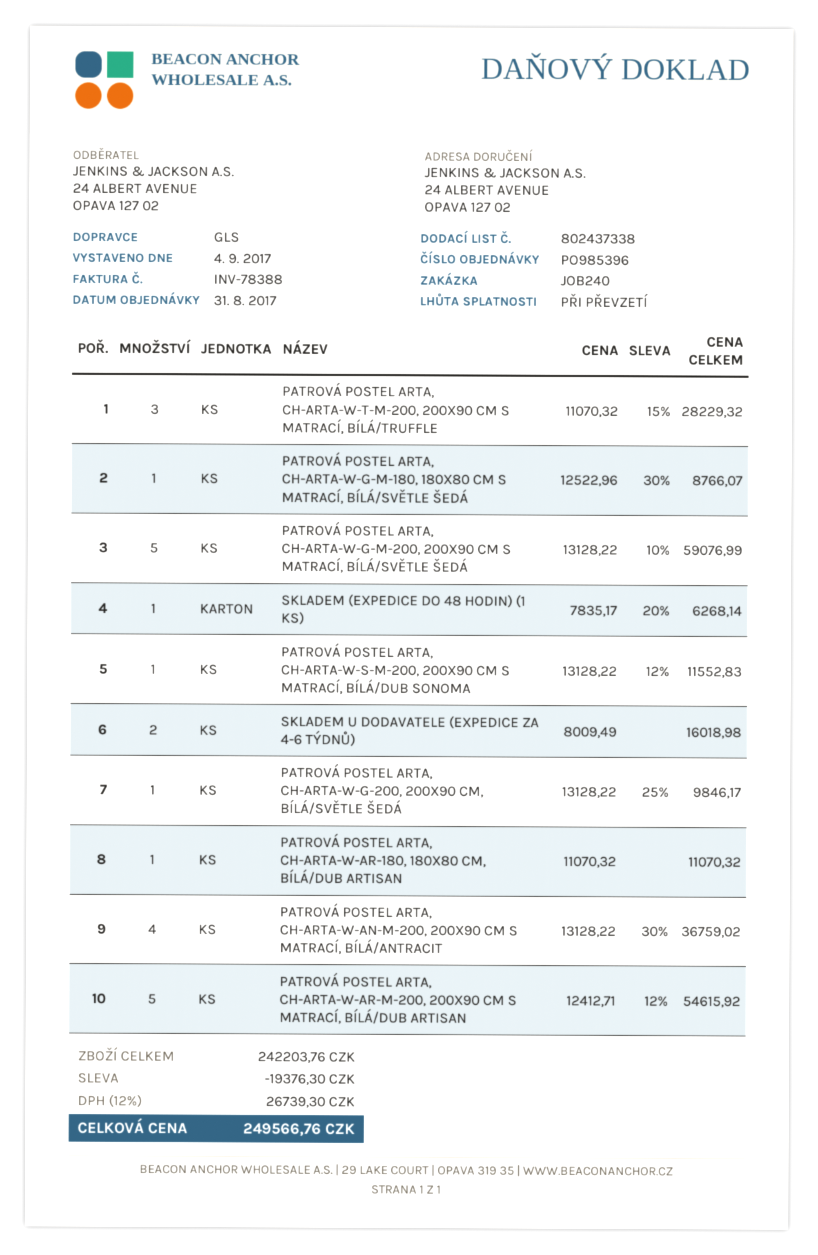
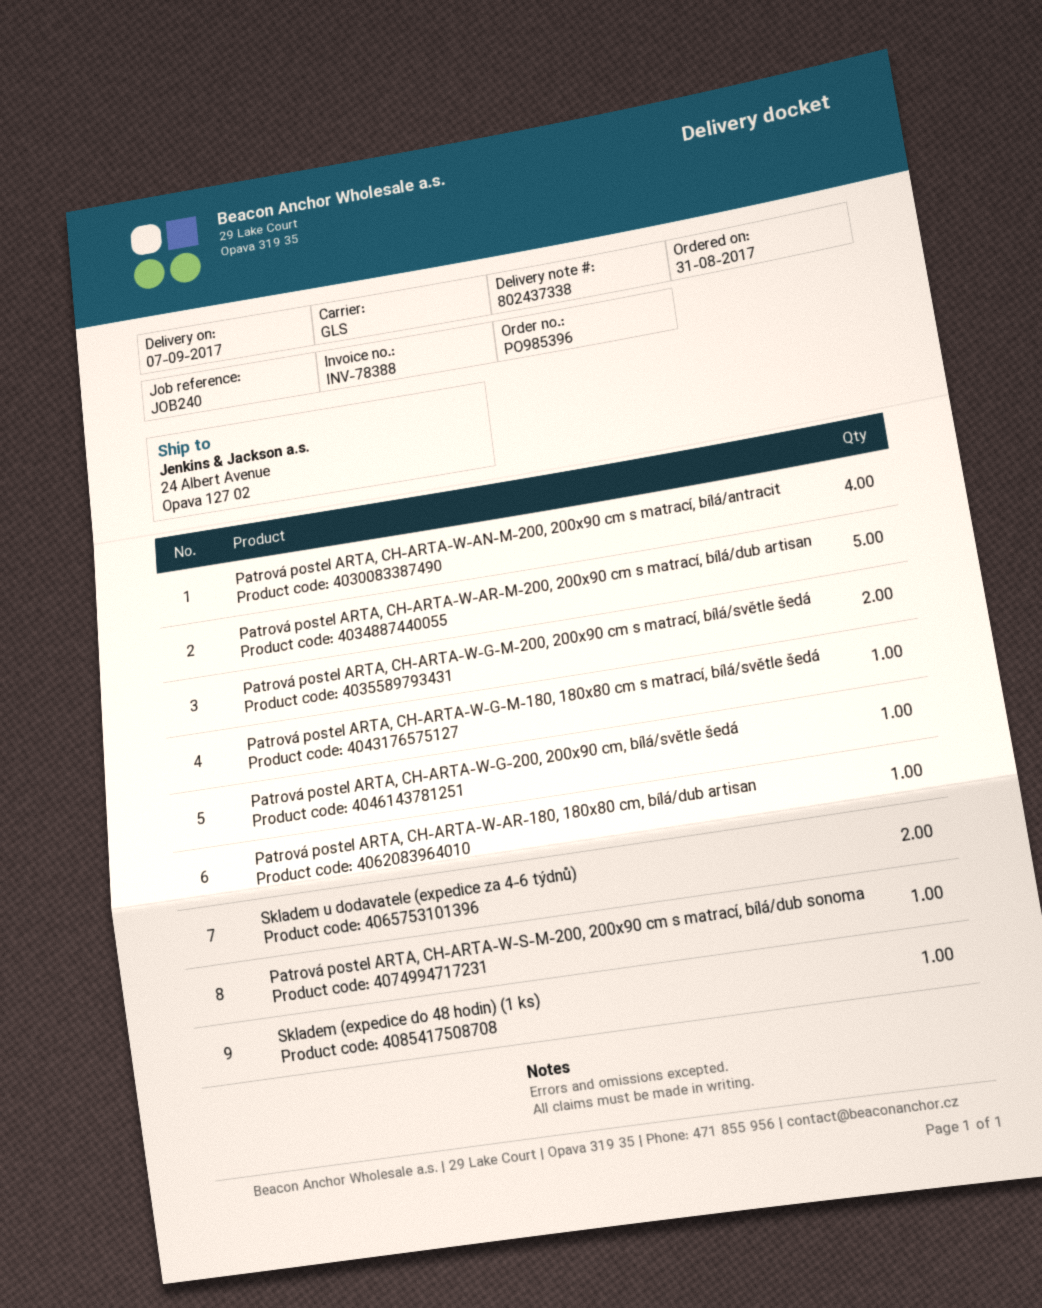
PATROVÁ POSTEL ARTA, CH-ARTA-W-T-M-200, 200X90 CM S MATRACÍ, BÍLÁ/TRUFFLE: 3 -> none
PATROVÁ POSTEL ARTA, CH-ARTA-W-G-M-200, 200X90 CM S MATRACÍ, BÍLÁ/SVĚTLE ŠEDÁ: 5 -> 2

